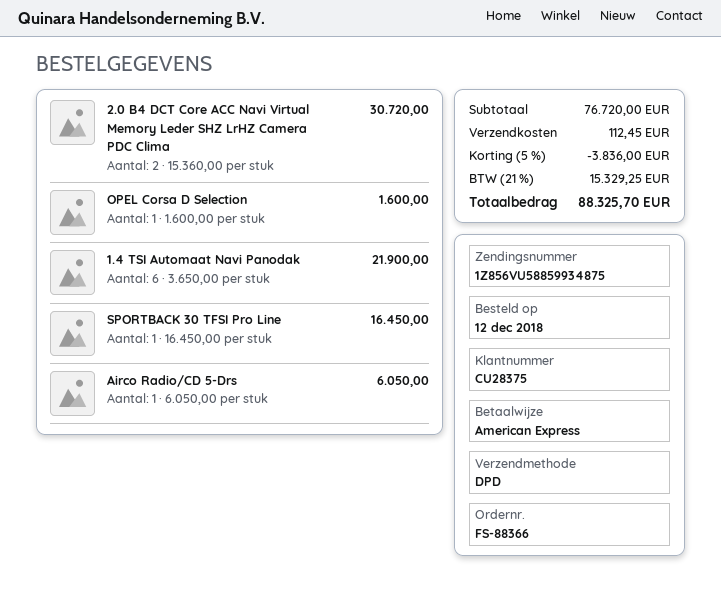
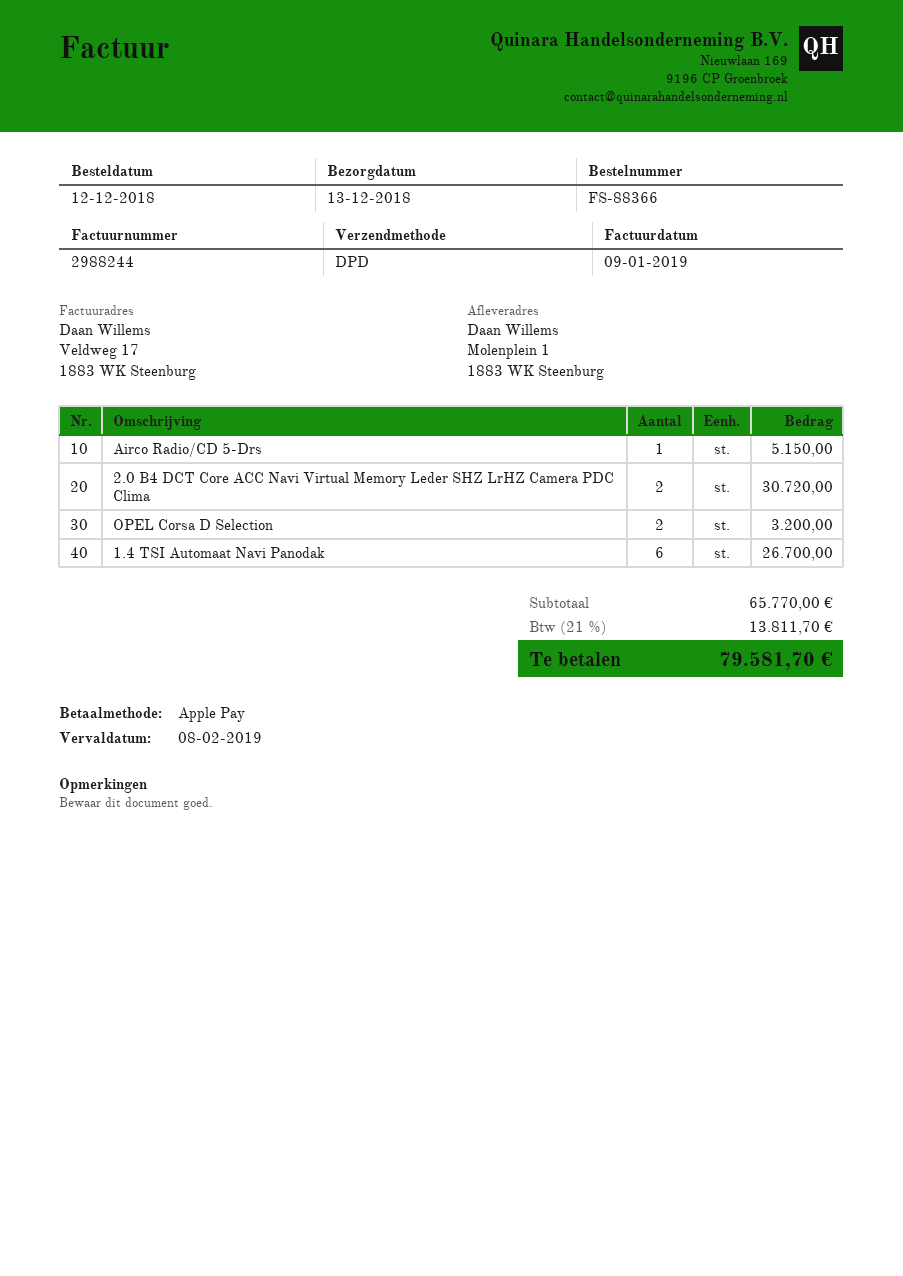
payment method: American Express -> Apple Pay
OPEL Corsa D Selection: 1 for 1600.00 -> 2 for 3200.00
1.4 TSI Automaat Navi Panodak: 6 for 21900.00 -> 6 for 26700.00
SPORTBACK 30 TFSI Pro Line: 1 for 16450.00 -> none
Airco Radio/CD 5-Drs: 1 for 6050.00 -> 1 for 5150.00
subtotal: 76720.00 -> 65770.00
discount: 5% = 3836.00 -> none
shipping: 112.45 -> none
tax: 21% = 15329.25 -> 21% = 13811.70
total: 88325.70 -> 79581.70

